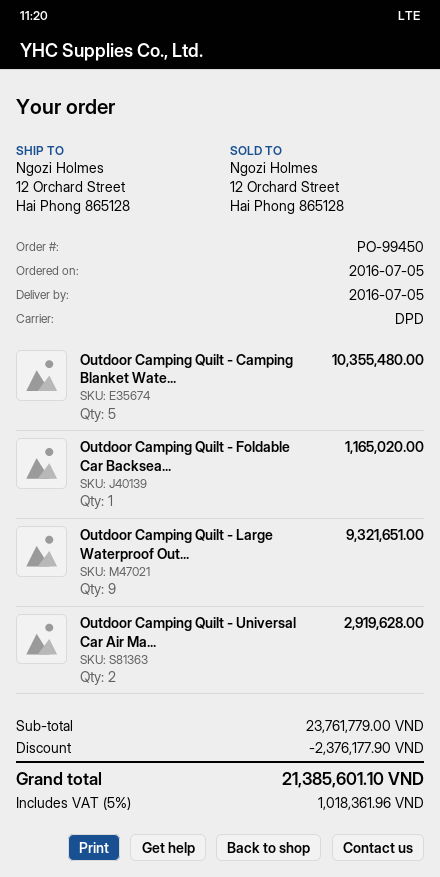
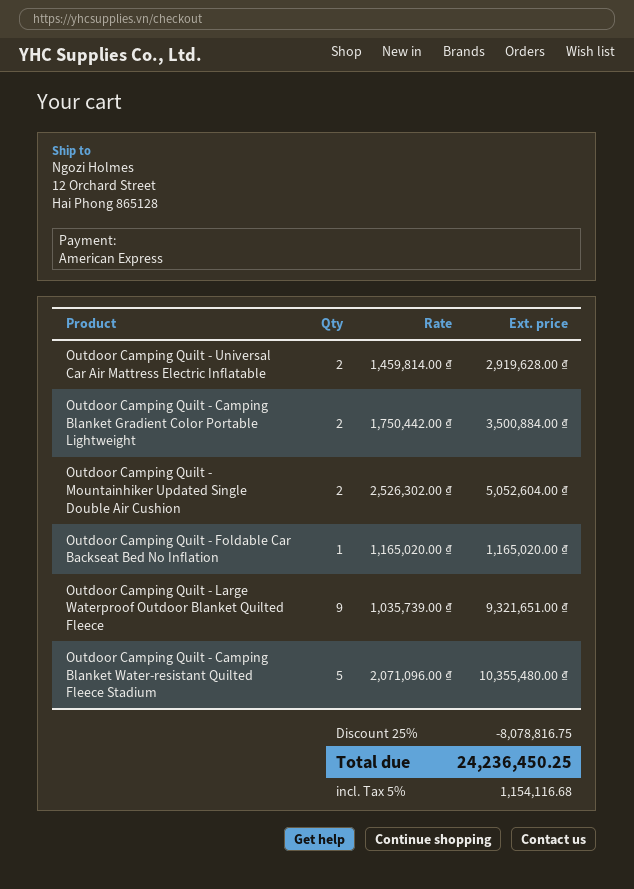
Outdoor Camping Quilt - Camping Blanket Gradient Color Portable Lightweight: none -> 2 for 3500884.00
Outdoor Camping Quilt - Mountainhiker Updated Single Double Air Cushion: none -> 2 for 5052604.00
discount: 2376177.90 -> 8078816.75
tax: 5% = 1018361.96 -> 5% = 1154116.68
total: 21385601.10 -> 24236450.25

